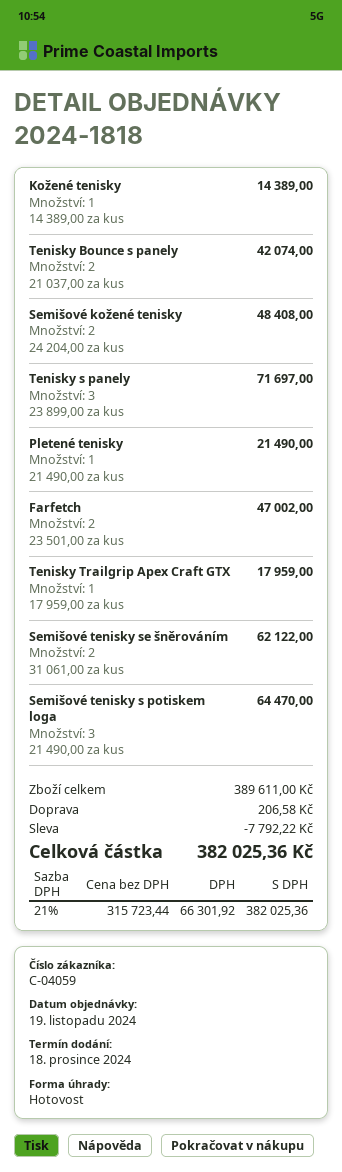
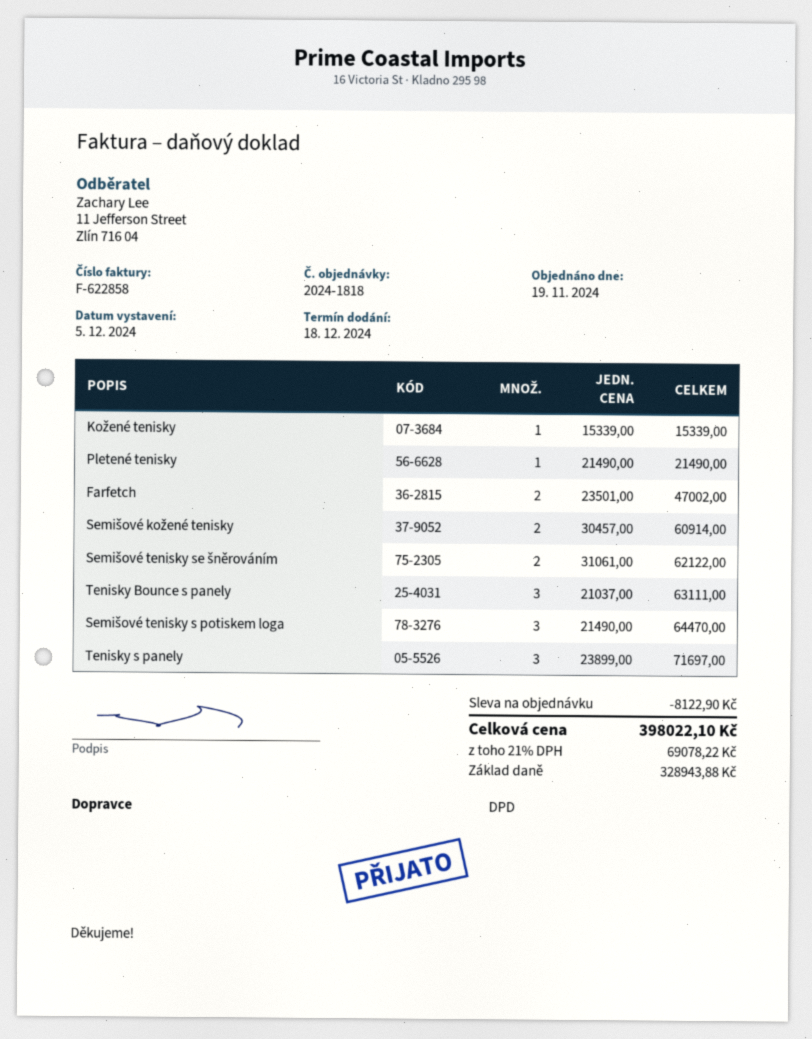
Kožené tenisky: 1 x 14389.00 = 14389.00 -> 1 x 15339.00 = 15339.00
Tenisky Bounce s panely: 2 x 21037.00 = 42074.00 -> 3 x 21037.00 = 63111.00
Semišové kožené tenisky: 2 x 24204.00 = 48408.00 -> 2 x 30457.00 = 60914.00
Tenisky Trailgrip Apex Craft GTX: 1 x 17959.00 = 17959.00 -> none
discount: 7792.22 -> 8122.90
shipping: 206.58 -> none
net: 315723.44 -> 328943.88
tax: 21% = 66301.92 -> 21% = 69078.22
total: 382025.36 -> 398022.10

